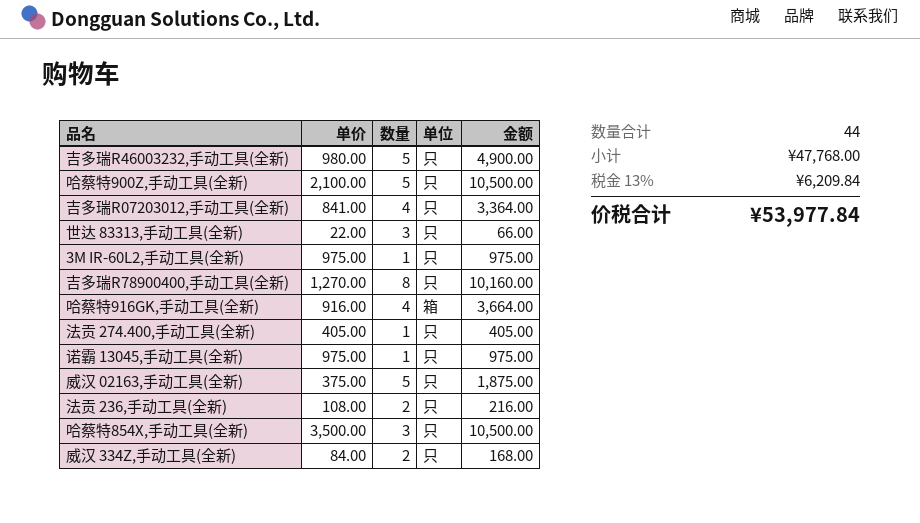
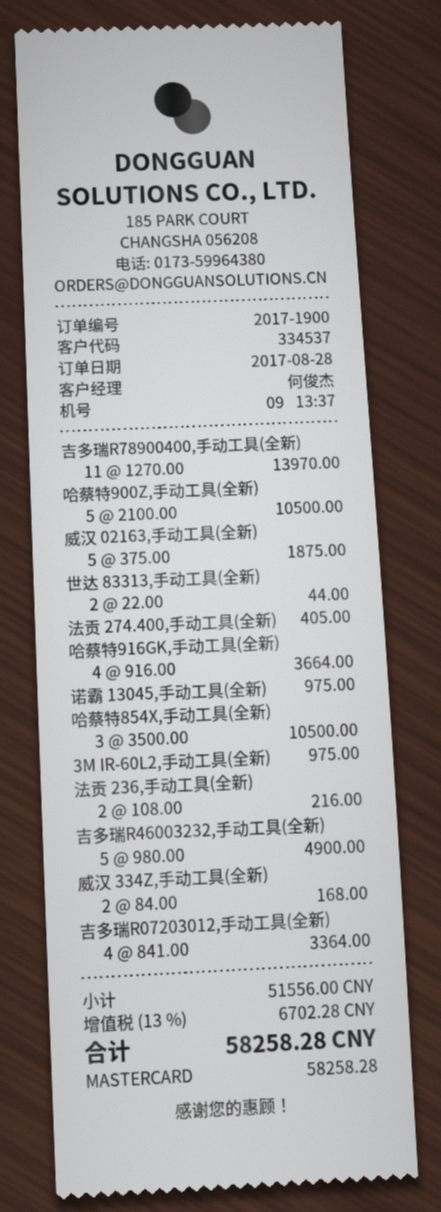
世达 83313,手动工具(全新): 3 x 22.00 = 66.00 -> 2 x 22.00 = 44.00
吉多瑞R78900400,手动工具(全新): 8 x 1270.00 = 10160.00 -> 11 x 1270.00 = 13970.00
subtotal: 47768.00 -> 51556.00
tax: 13% = 6209.84 -> 13% = 6702.28
total: 53977.84 -> 58258.28

